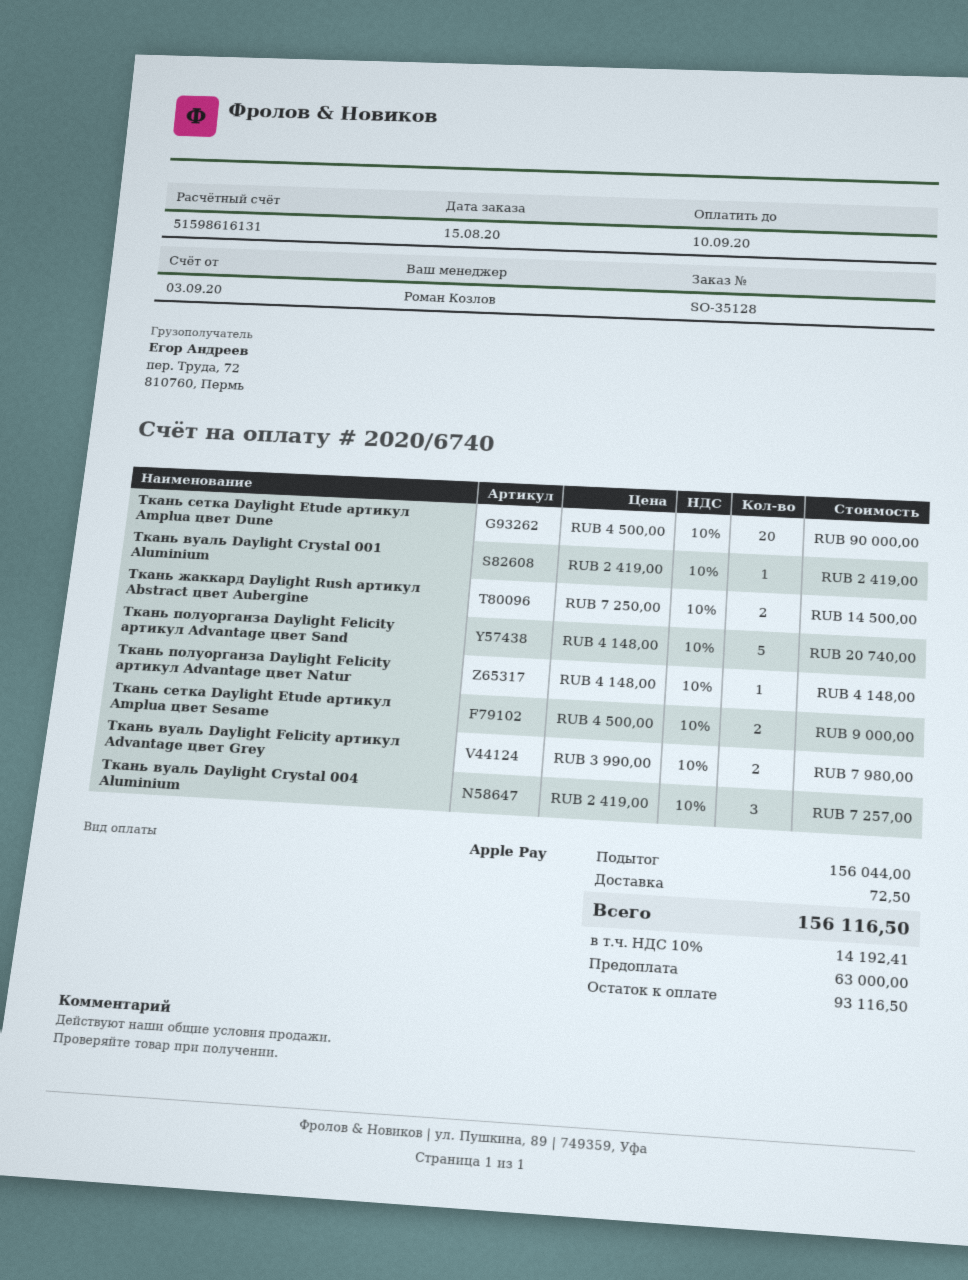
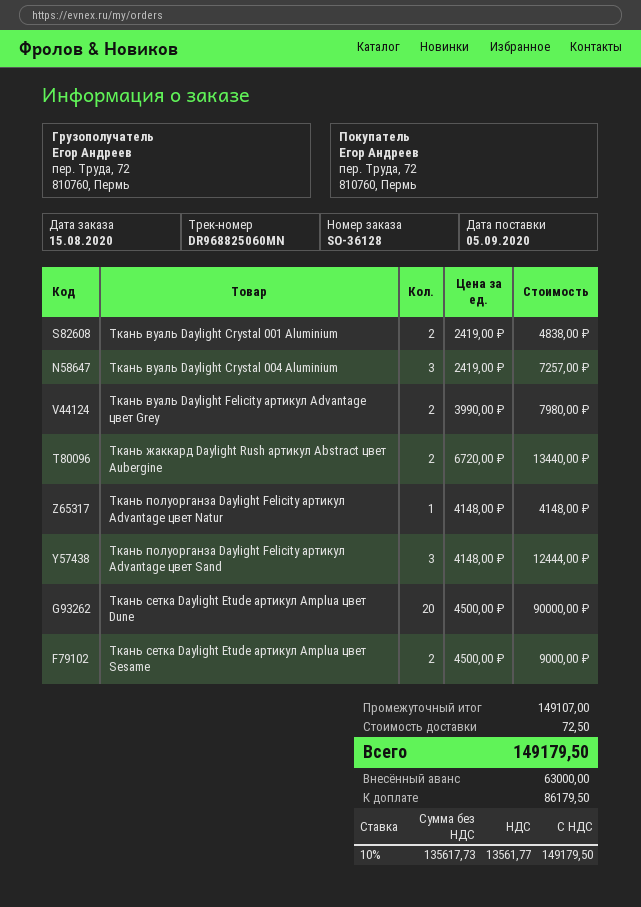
order number: SO-35128 -> SO-36128
Ткань вуаль Daylight Crystal 001 Aluminium: 1 x 2419.00 = 2419.00 -> 2 x 2419.00 = 4838.00
Ткань жаккард Daylight Rush артикул Abstract цвет Aubergine: 2 x 7250.00 = 14500.00 -> 2 x 6720.00 = 13440.00
Ткань полуорганза Daylight Felicity артикул Advantage цвет Sand: 5 x 4148.00 = 20740.00 -> 3 x 4148.00 = 12444.00
subtotal: 156044.00 -> 149107.00
tax: 10% = 14192.41 -> 10% = 13561.77
total: 156116.50 -> 149179.50
balance: 93116.50 -> 86179.50

